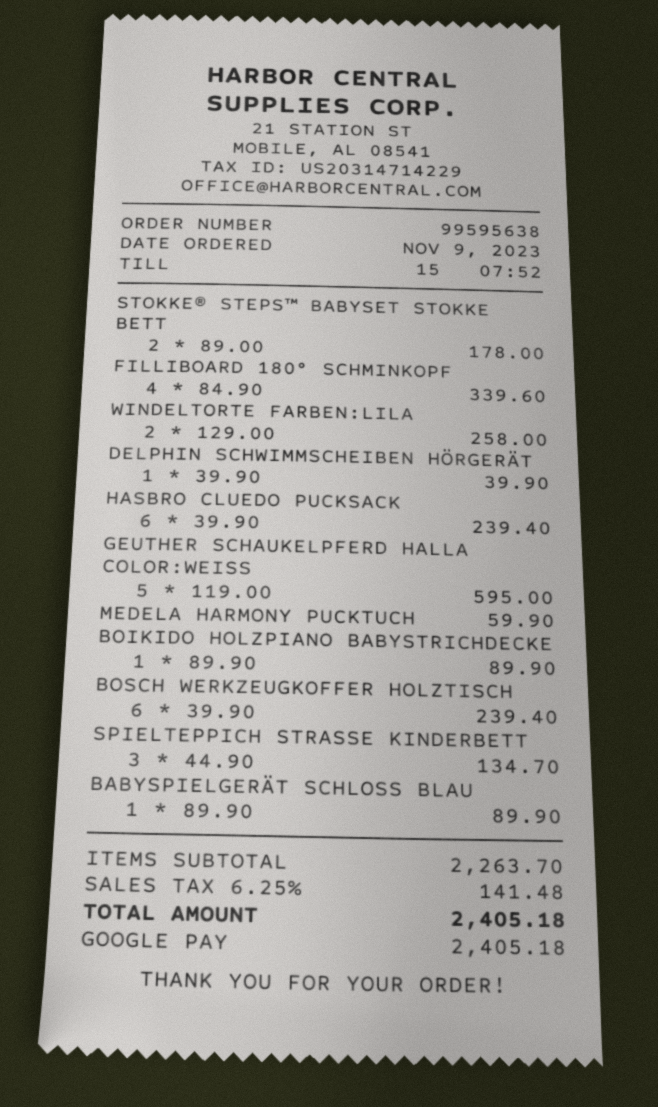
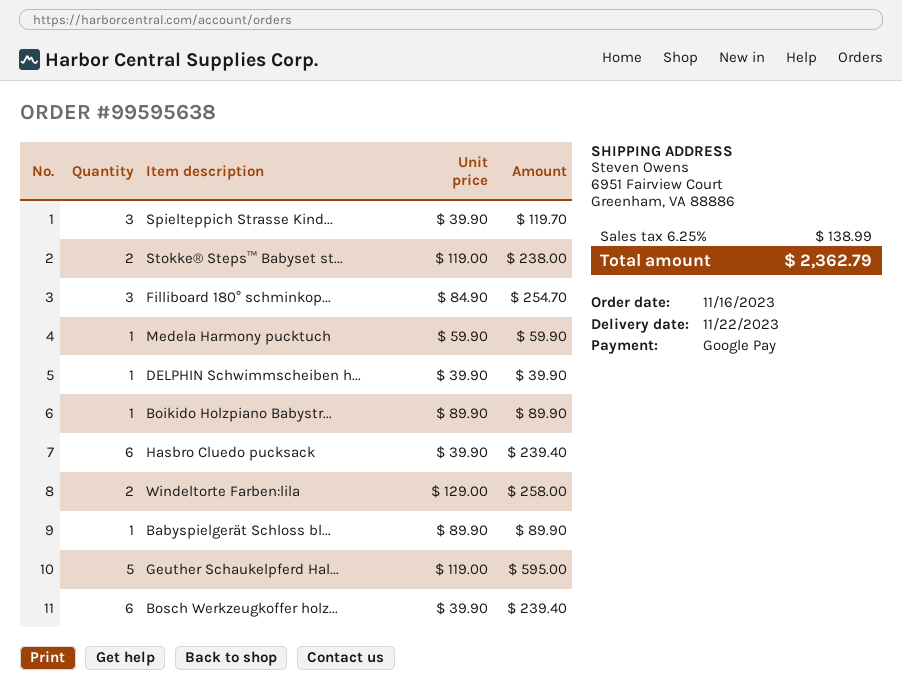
order date: 2023-11-09 -> 2023-11-16
STOKKE® STEPS™ BABYSET STOKKE BETT: 2 x 89.00 = 178.00 -> 2 x 119.00 = 238.00
FILLIBOARD 180° SCHMINKOPF: 4 x 84.90 = 339.60 -> 3 x 84.90 = 254.70
SPIELTEPPICH STRASSE KINDERBETT: 3 x 44.90 = 134.70 -> 3 x 39.90 = 119.70
tax: 6.25% = 141.48 -> 6.25% = 138.99
total: 2405.18 -> 2362.79

